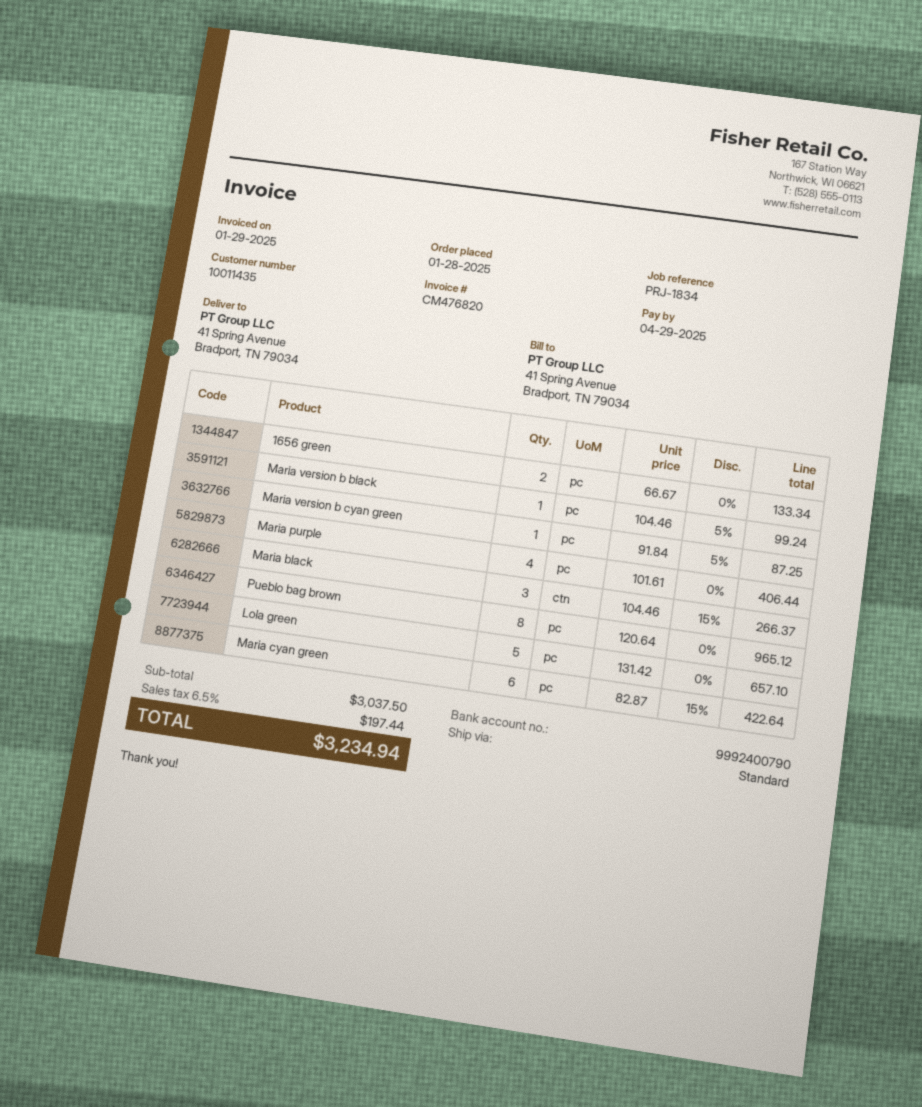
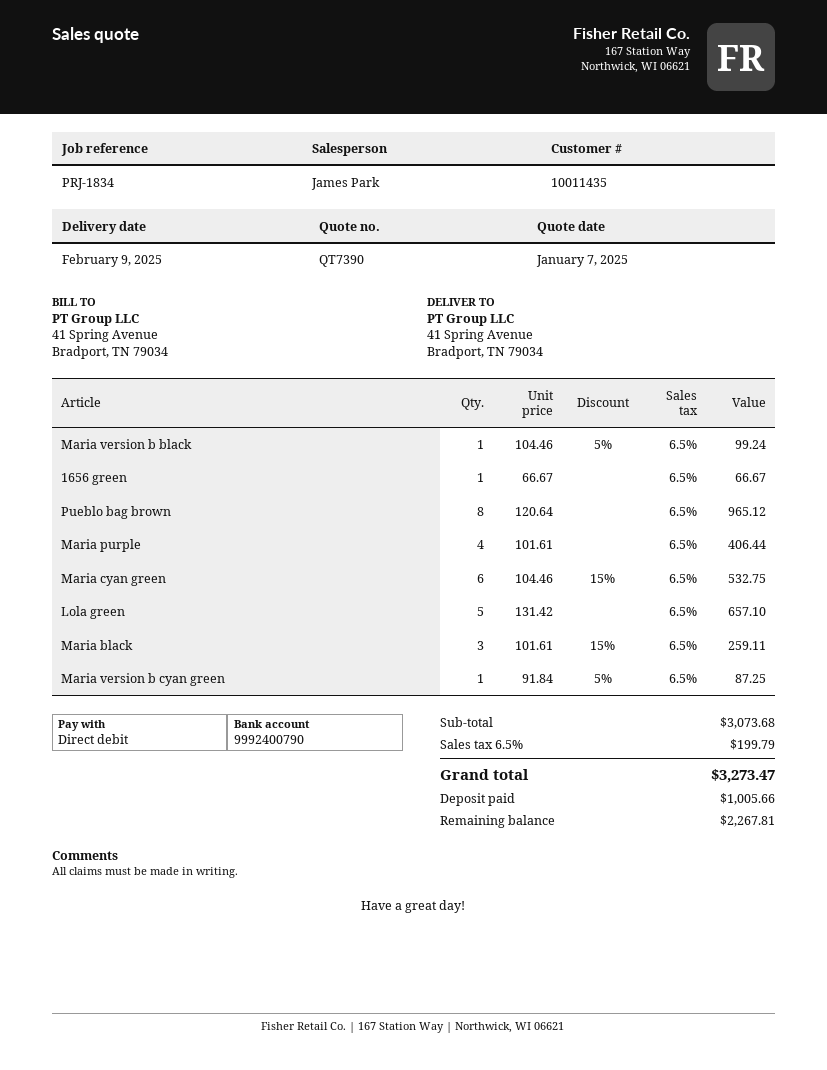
1656 green: 2 x 66.67 = 133.34 -> 1 x 66.67 = 66.67
Maria black: 3 x 104.46 - 15% = 266.37 -> 3 x 101.61 - 15% = 259.11
Maria cyan green: 6 x 82.87 - 15% = 422.64 -> 6 x 104.46 - 15% = 532.75
subtotal: 3037.50 -> 3073.68
tax: 6.5% = 197.44 -> 6.5% = 199.79
total: 3234.94 -> 3273.47

